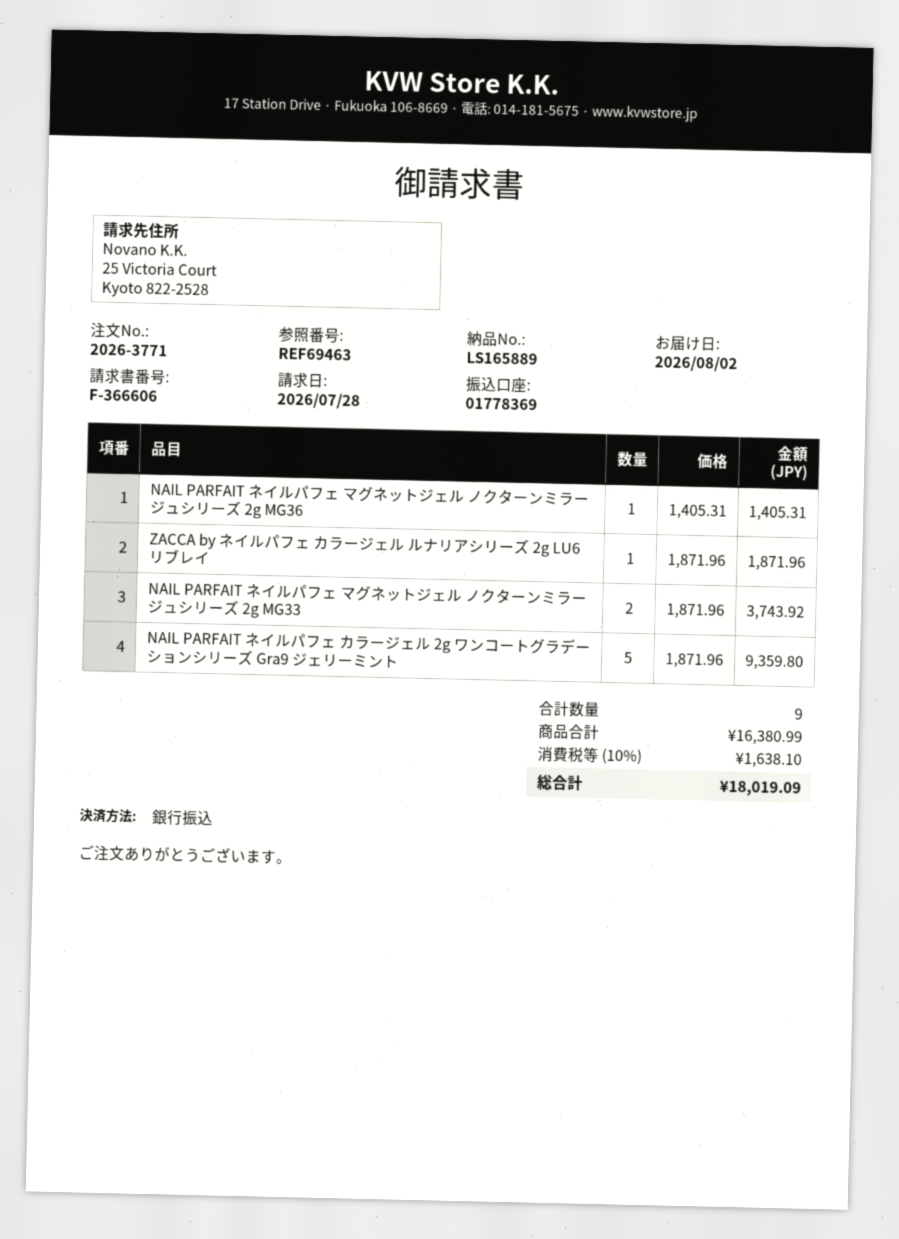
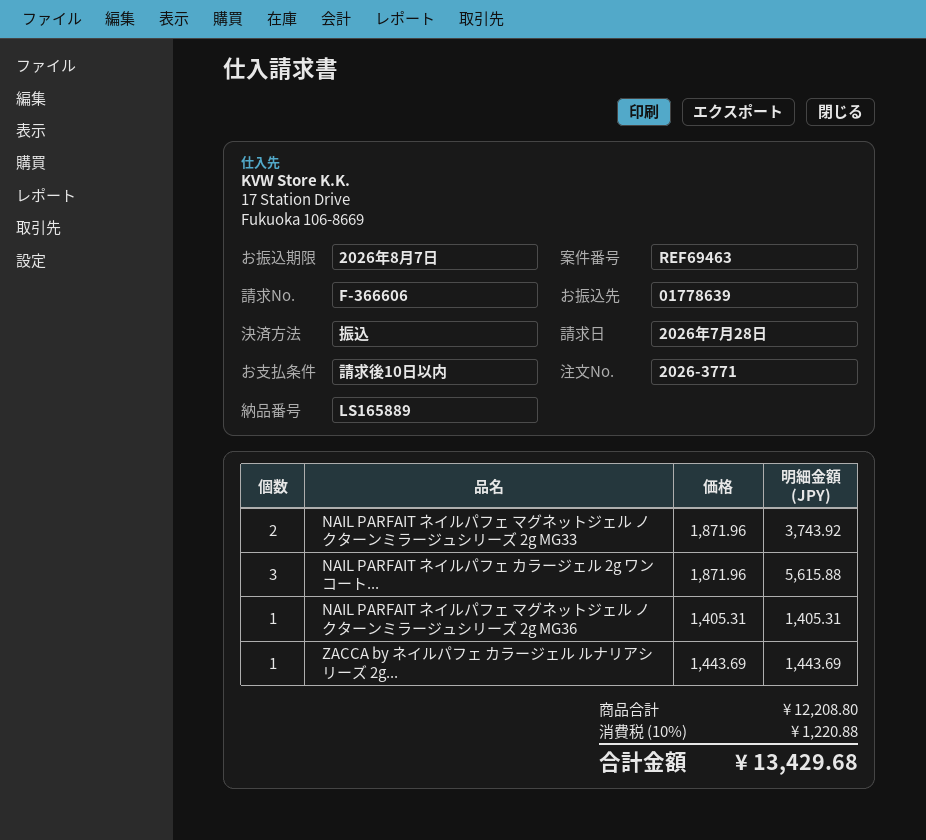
bank account: 01778369 -> 01778639
ZACCA by ネイルパフェ カラージェル ルナリアシリーズ 2g LU6 リブレイ: 1 x 1871.96 = 1871.96 -> 1 x 1443.69 = 1443.69
NAIL PARFAIT ネイルパフェ カラージェル 2g ワンコートグラデーションシリーズ Gra9 ジェリーミント: 5 x 1871.96 = 9359.80 -> 3 x 1871.96 = 5615.88
subtotal: 16380.99 -> 12208.80
tax: 10% = 1638.10 -> 10% = 1220.88
total: 18019.09 -> 13429.68

